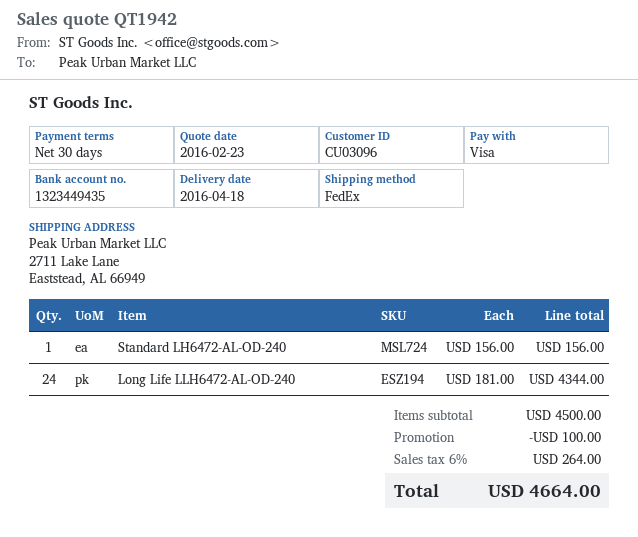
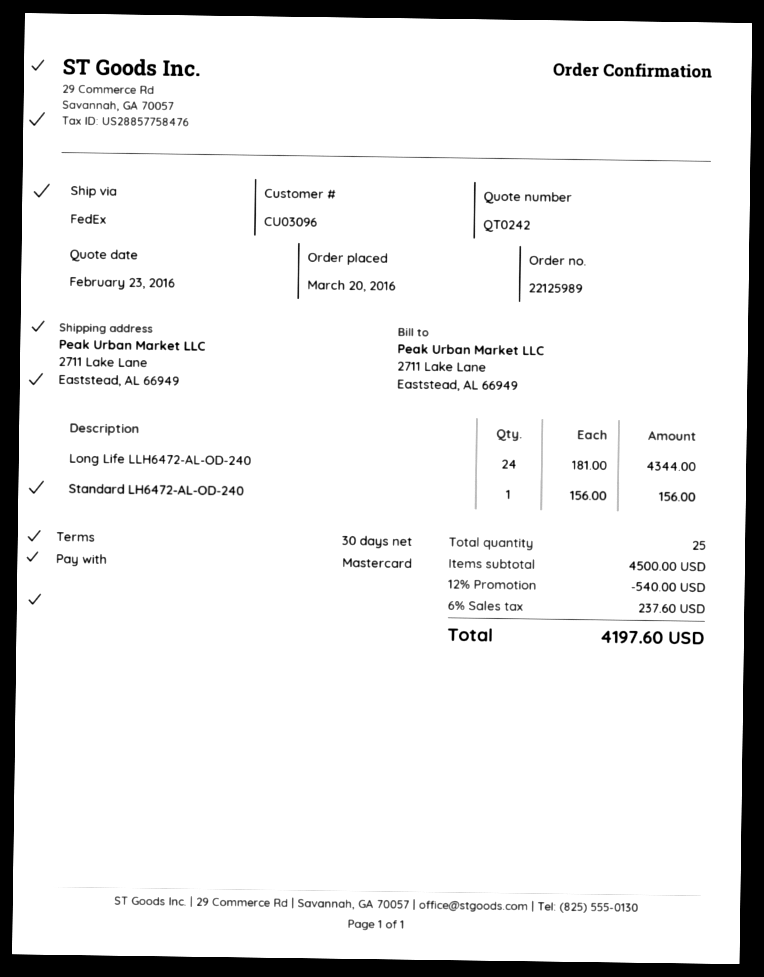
quote number: QT1942 -> QT0242
payment method: Visa -> Mastercard
discount: 100.00 -> 540.00
tax: 6% = 264.00 -> 6% = 237.60
total: 4664.00 -> 4197.60

